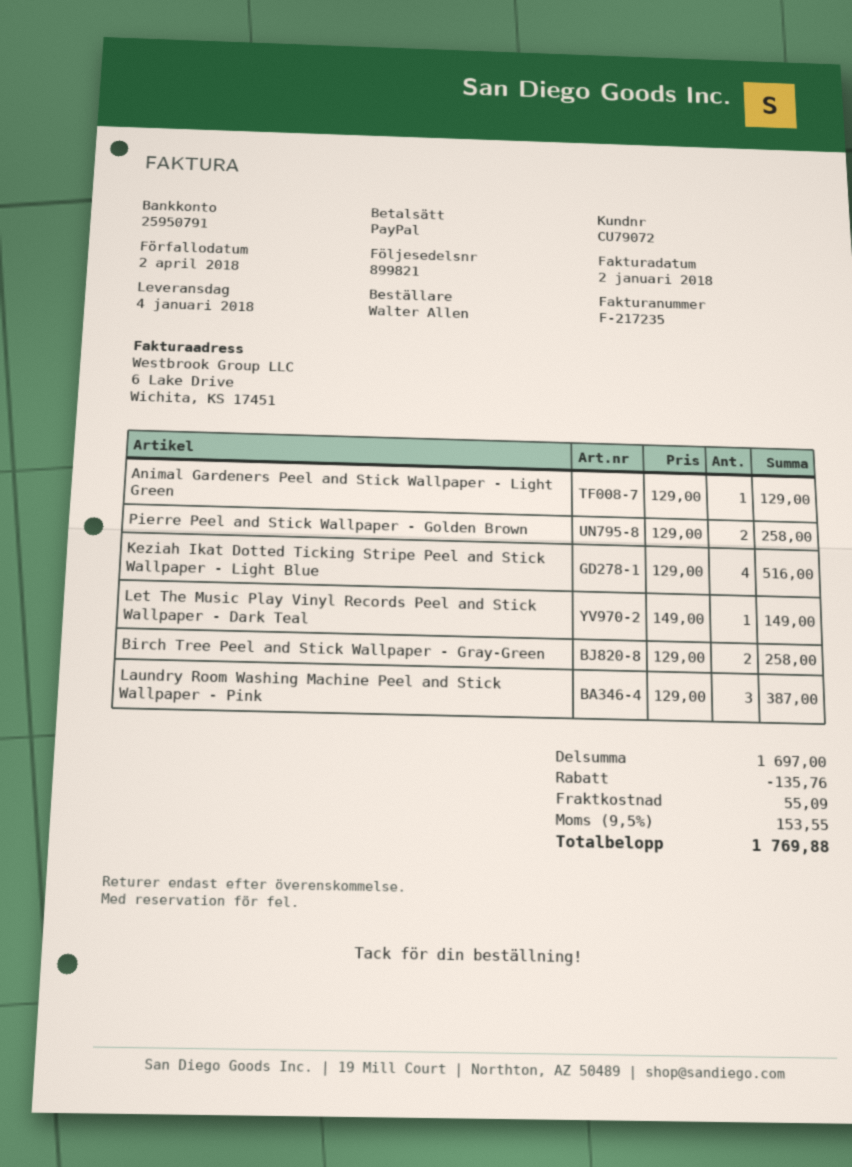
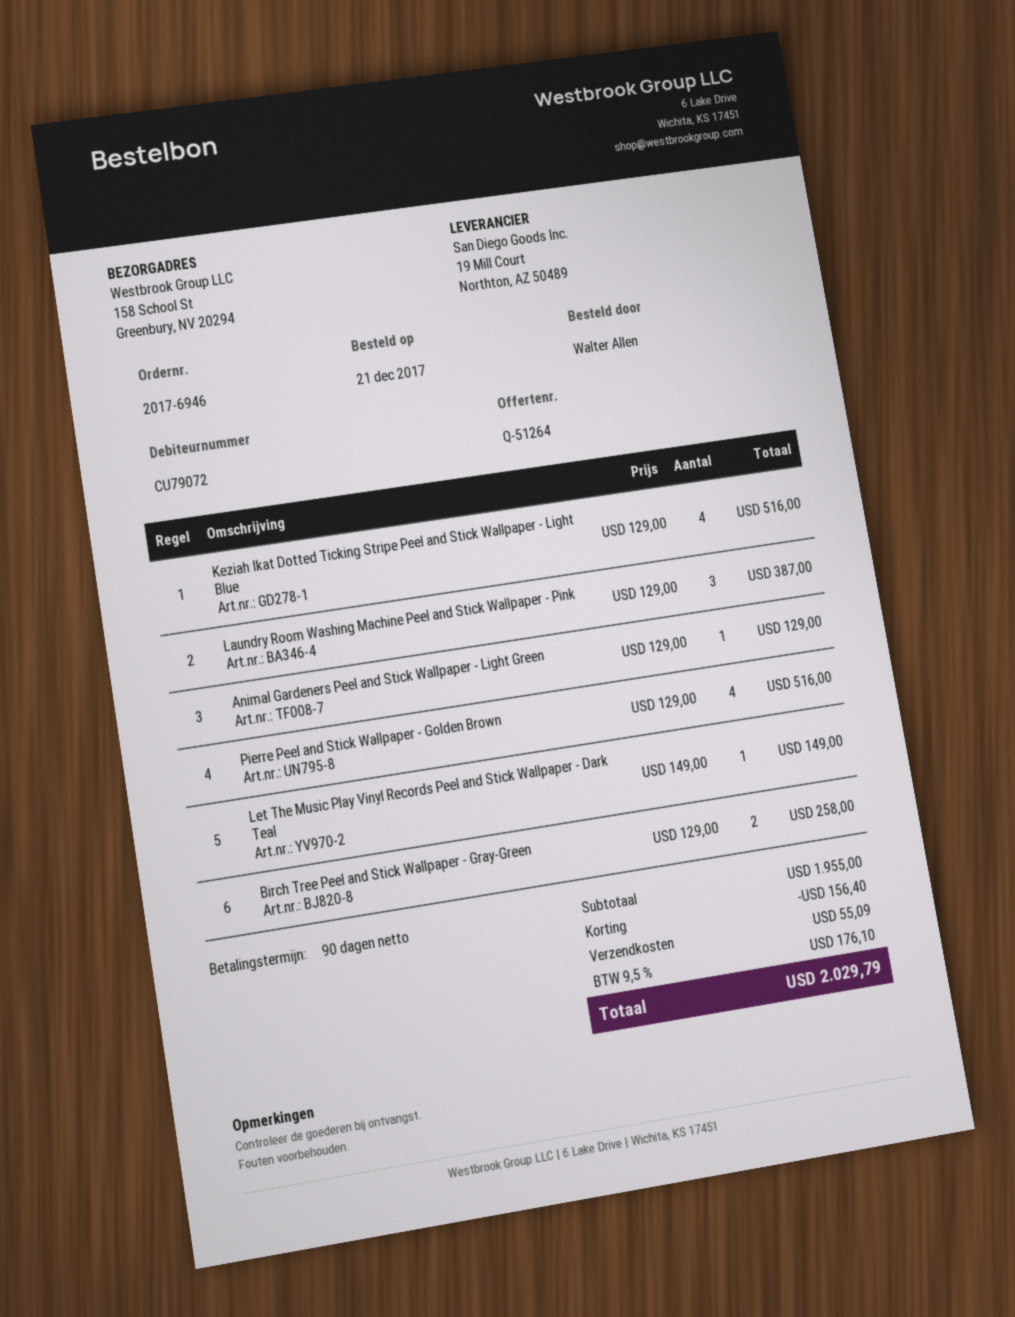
Pierre Peel and Stick Wallpaper - Golden Brown: 2 x 129.00 = 258.00 -> 4 x 129.00 = 516.00
subtotal: 1697.00 -> 1955.00
discount: 135.76 -> 156.40
tax: 9.5% = 153.55 -> 9.5% = 176.10
total: 1769.88 -> 2029.79

